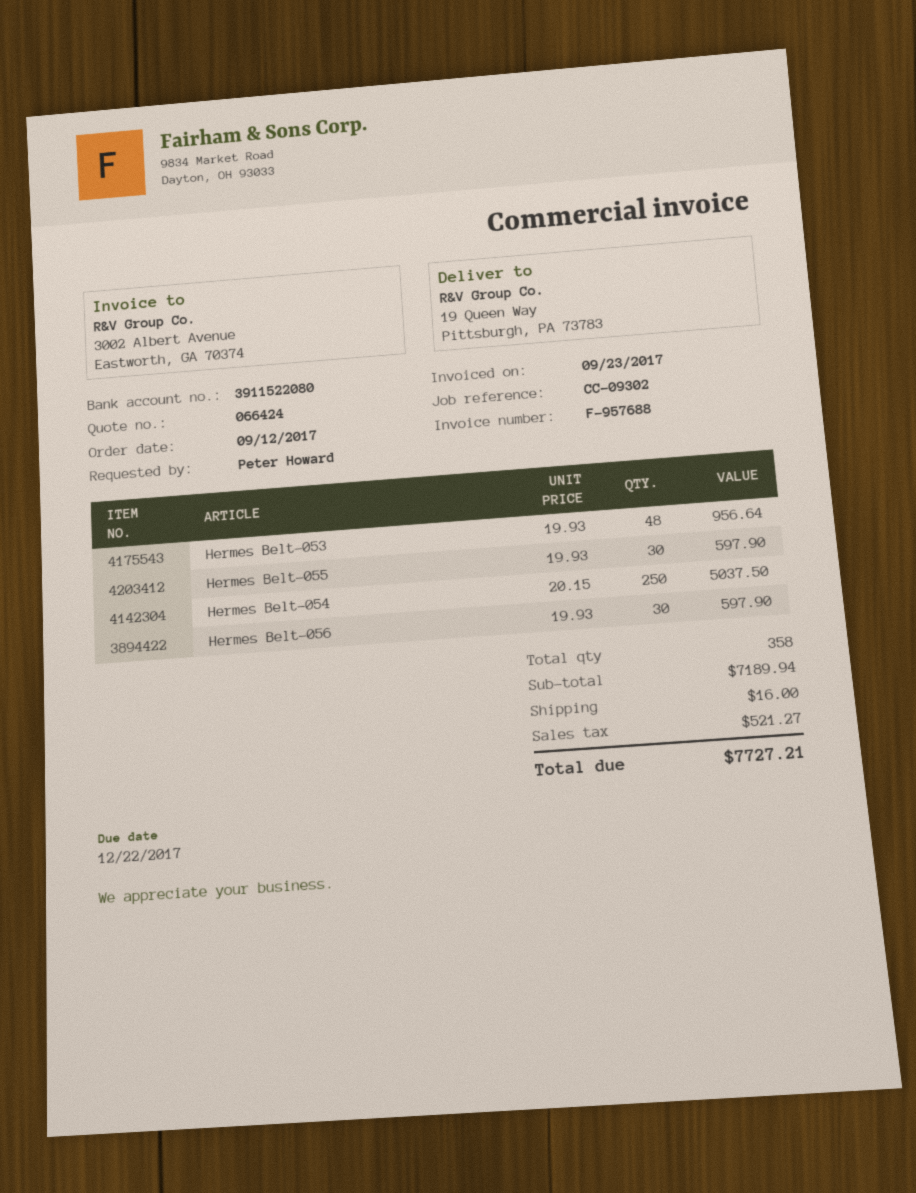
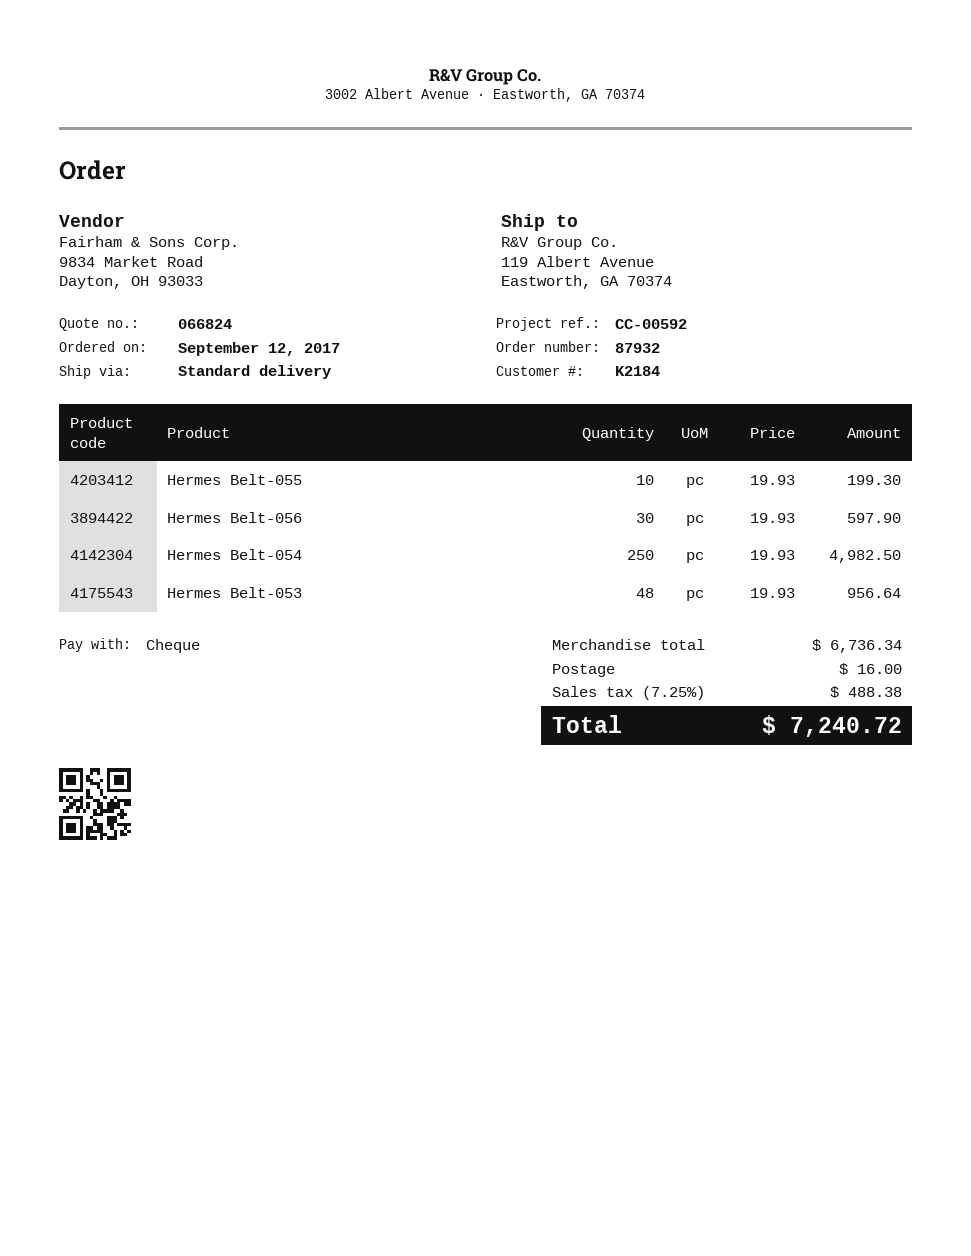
quote number: 066424 -> 066824
reference: CC-09302 -> CC-00592
ship to: 19 Queen Way, Pittsburgh, PA 73783 -> 119 Albert Avenue, Eastworth, GA 70374
Hermes Belt-055: 30 x 19.93 = 597.90 -> 10 x 19.93 = 199.30
Hermes Belt-054: 250 x 20.15 = 5037.50 -> 250 x 19.93 = 4982.50
subtotal: 7189.94 -> 6736.34
tax: 521.27 -> 488.38
total: 7727.21 -> 7240.72

